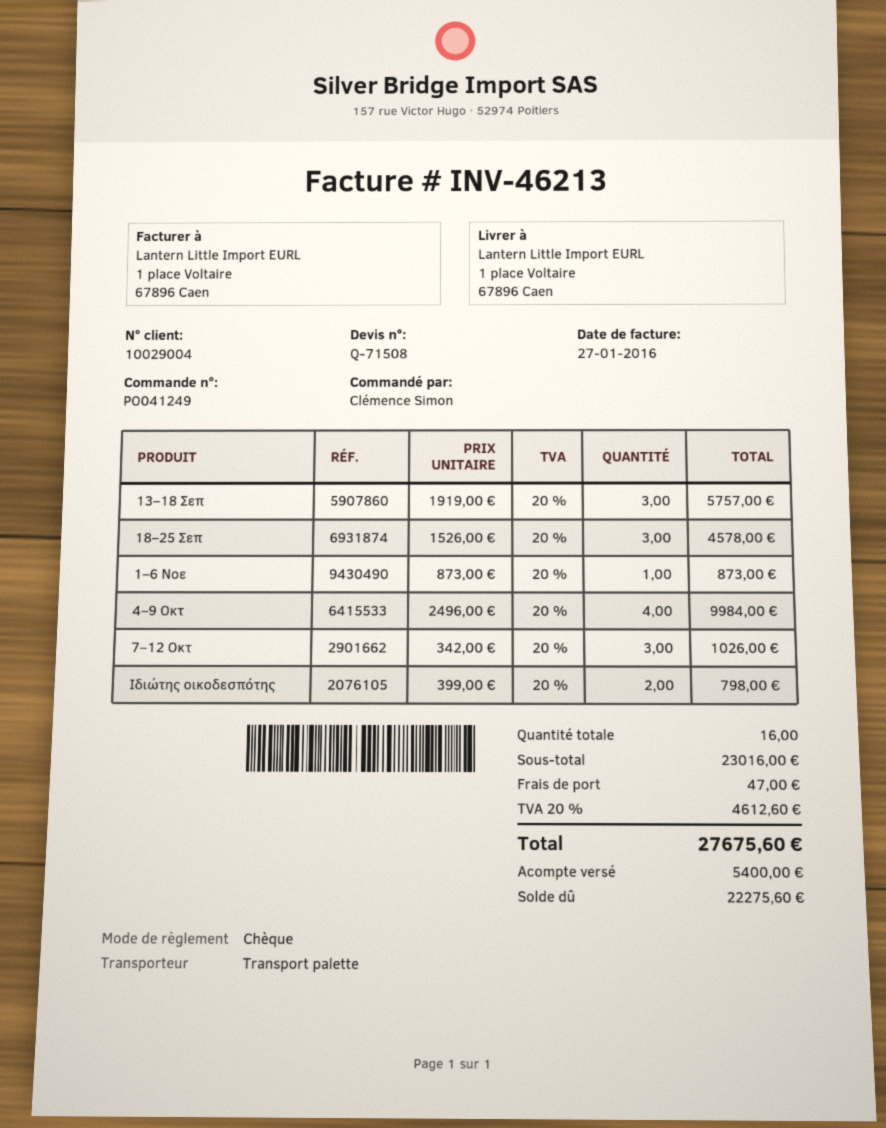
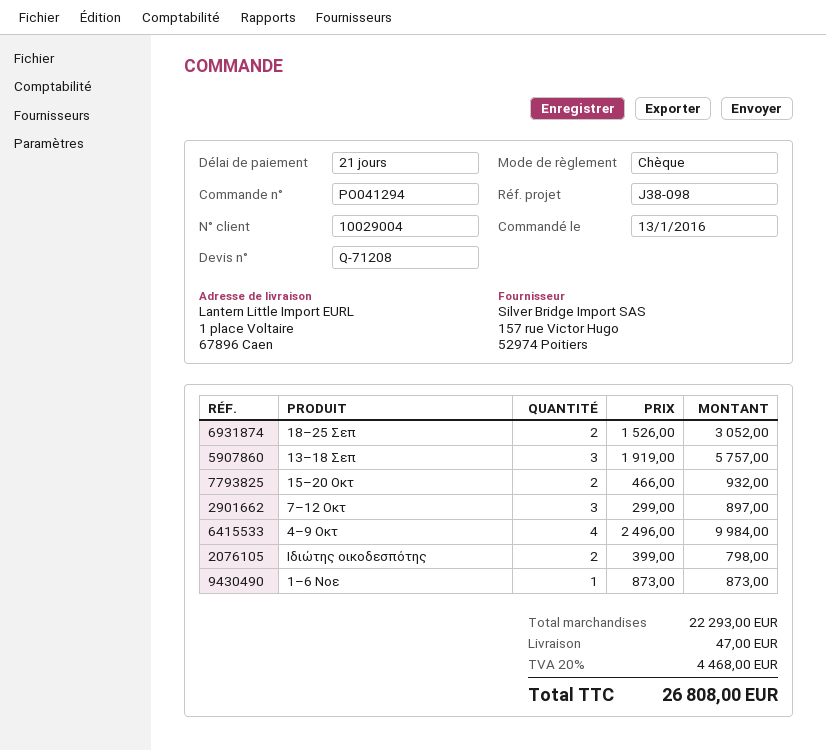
quote number: Q-71508 -> Q-71208
order number: PO041249 -> PO041294
18–25 Σεπ: 3 x 1526.00 = 4578.00 -> 2 x 1526.00 = 3052.00
7–12 Οκτ: 3 x 342.00 = 1026.00 -> 3 x 299.00 = 897.00
15–20 Οκτ: none -> 2 x 466.00 = 932.00
subtotal: 23016.00 -> 22293.00
tax: 20% = 4612.60 -> 20% = 4468.00
total: 27675.60 -> 26808.00

